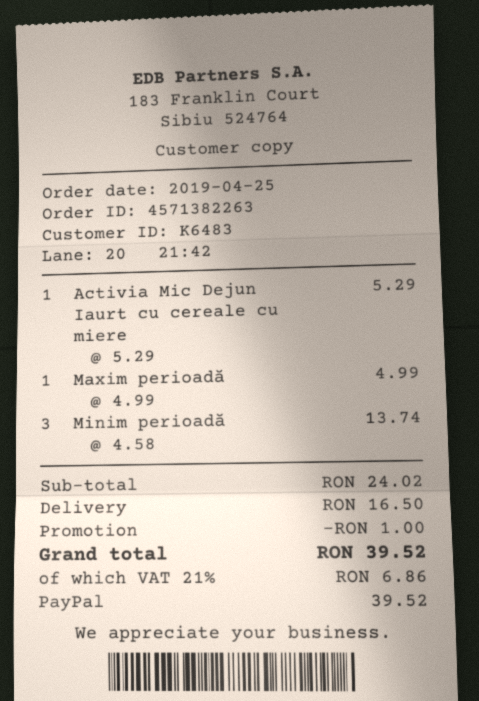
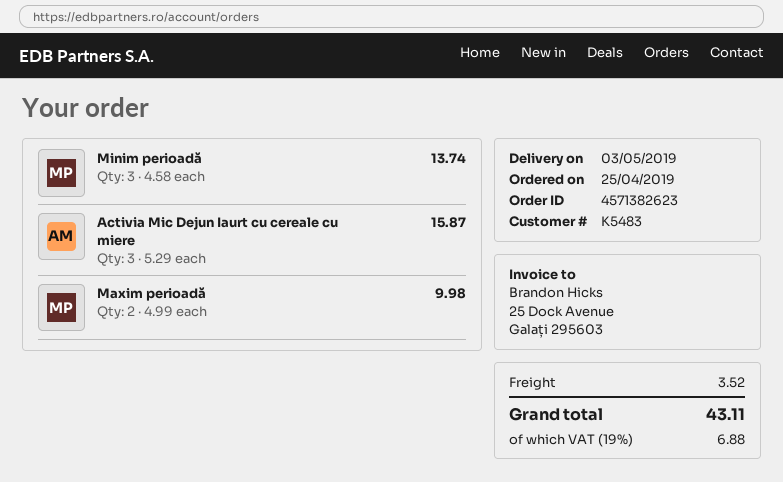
order number: 4571382263 -> 4571382623
customer number: K6483 -> K5483
Activia Mic Dejun Iaurt cu cereale cu miere: 1 x 5.29 = 5.29 -> 3 x 5.29 = 15.87
Maxim perioadă: 1 x 4.99 = 4.99 -> 2 x 4.99 = 9.98
discount: 1.00 -> none
shipping: 16.50 -> 3.52
tax: 21% = 6.86 -> 19% = 6.88
total: 39.52 -> 43.11

